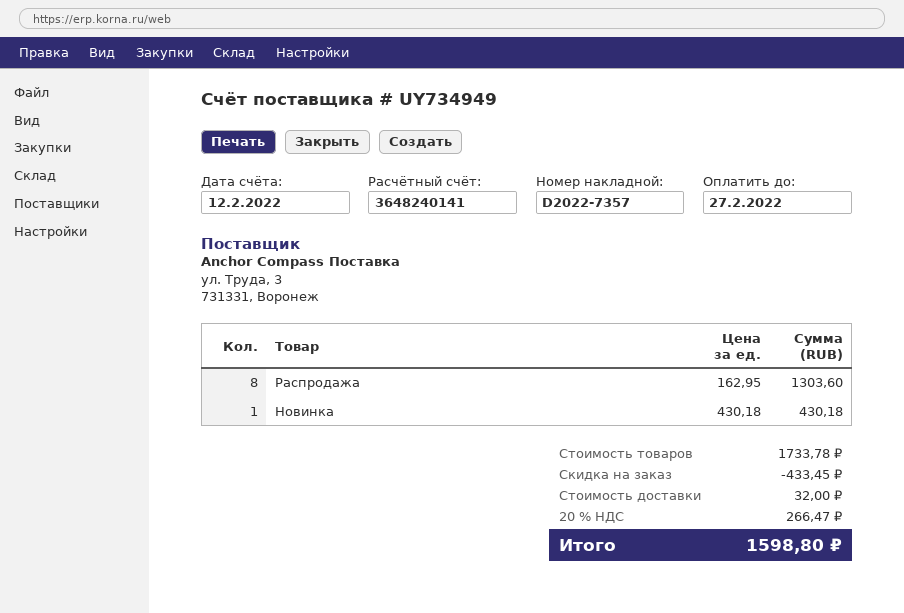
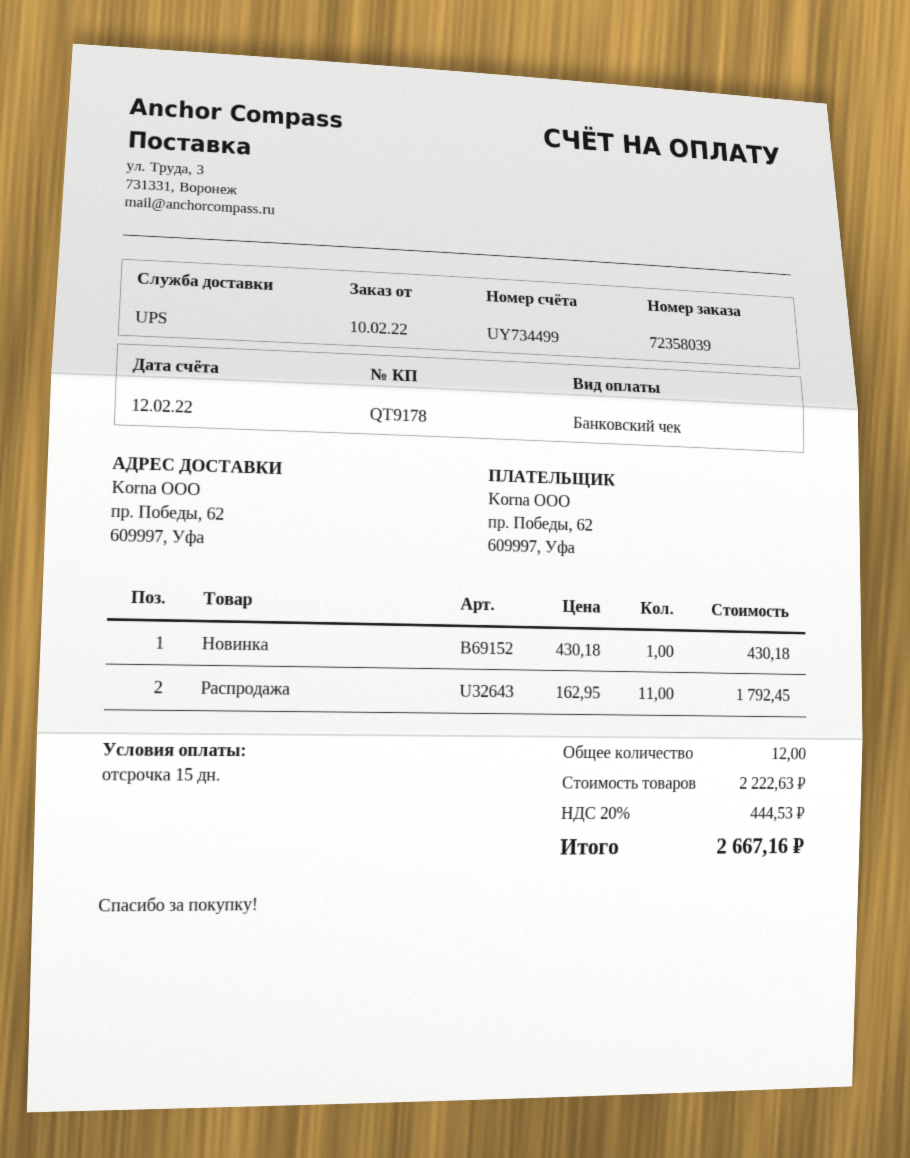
invoice number: UY734949 -> UY734499
Распродажа: 8 x 162.95 = 1303.60 -> 11 x 162.95 = 1792.45
subtotal: 1733.78 -> 2222.63
discount: 433.45 -> none
shipping: 32.00 -> none
tax: 20% = 266.47 -> 20% = 444.53
total: 1598.80 -> 2667.16

